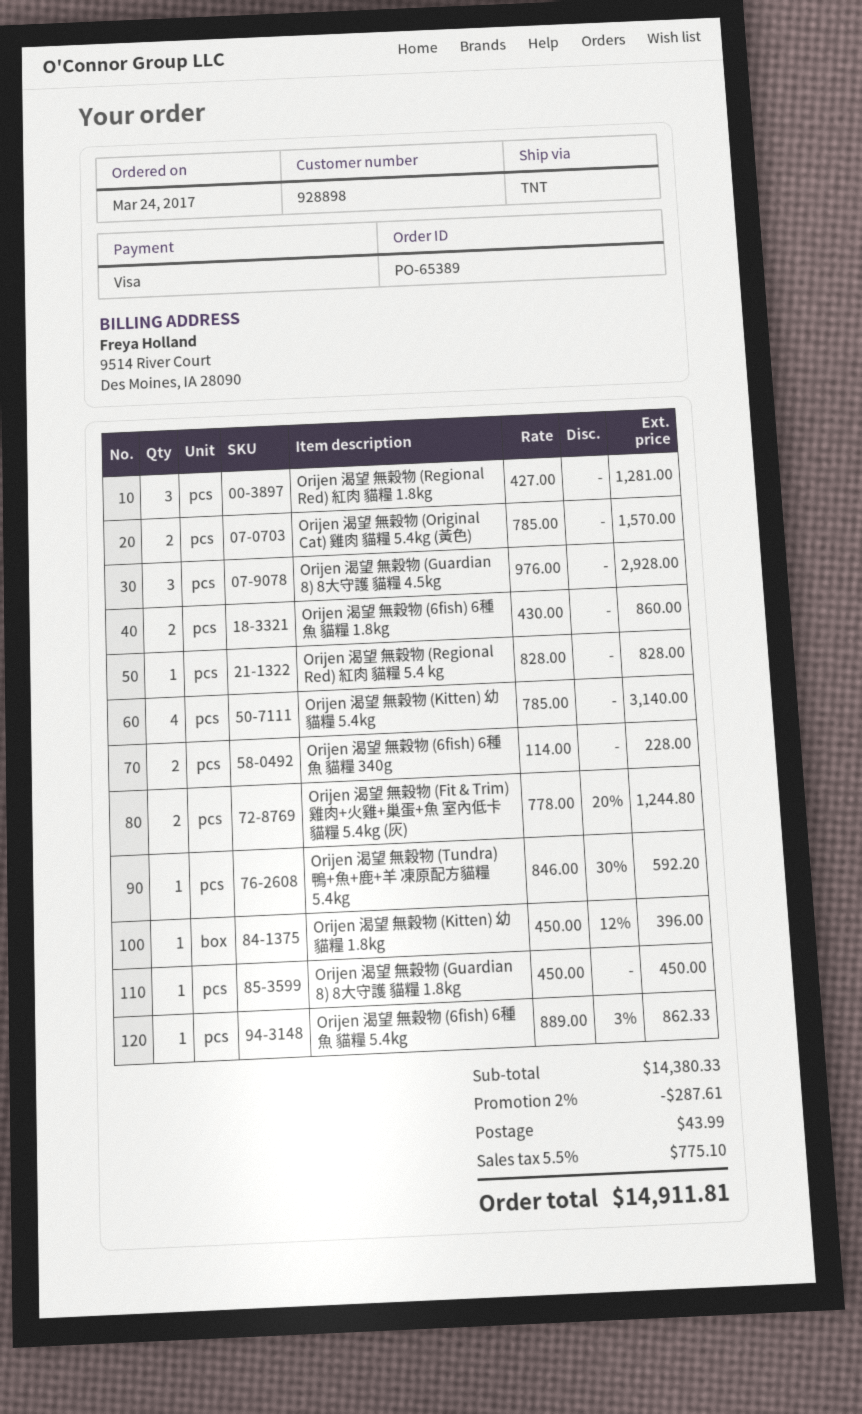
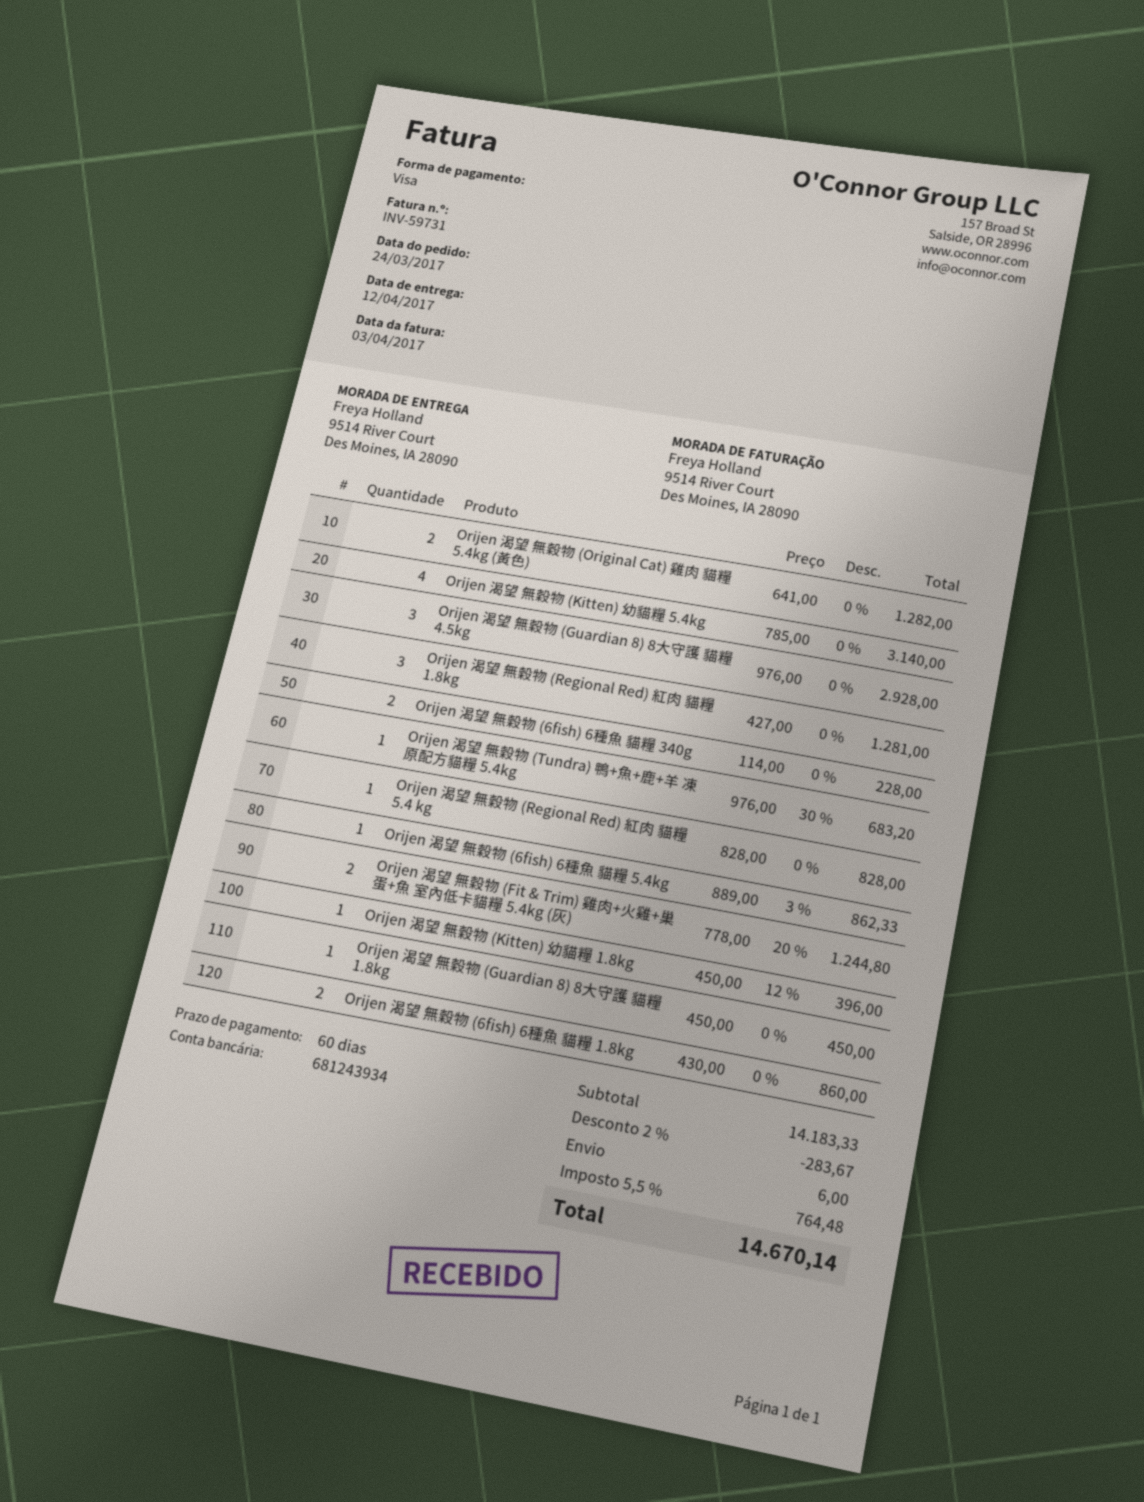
Orijen 渴望 無穀物 (Original Cat) 雞肉 貓糧 5.4kg (黃色): 2 x 785.00 = 1570.00 -> 2 x 641.00 = 1282.00
Orijen 渴望 無穀物 (Tundra) 鴨+魚+鹿+羊 凍原配方貓糧 5.4kg: 1 x 846.00 - 30% = 592.20 -> 1 x 976.00 - 30% = 683.20
subtotal: 14380.33 -> 14183.33
discount: 2% = 287.61 -> 2% = 283.67
shipping: 43.99 -> 6.00
tax: 5.5% = 775.10 -> 5.5% = 764.48
total: 14911.81 -> 14670.14

